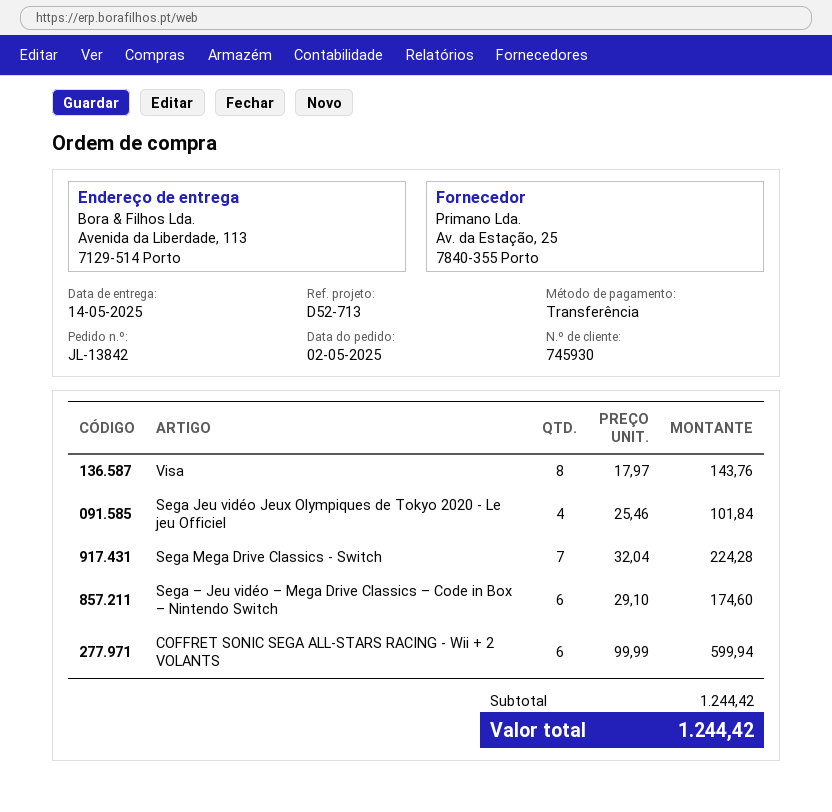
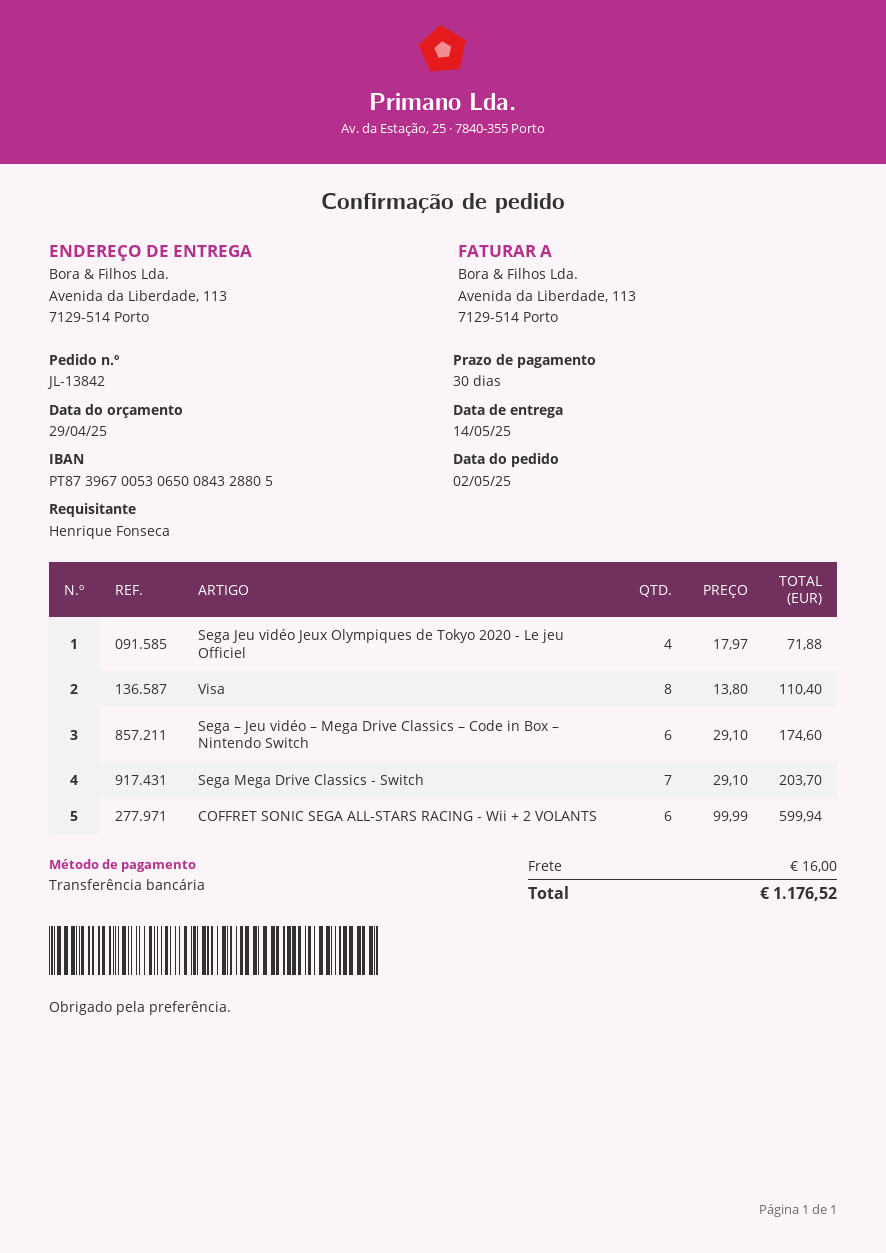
Visa: 8 x 17.97 = 143.76 -> 8 x 13.80 = 110.40
Sega Jeu vidéo Jeux Olympiques de Tokyo 2020 - Le jeu Officiel: 4 x 25.46 = 101.84 -> 4 x 17.97 = 71.88
Sega Mega Drive Classics - Switch: 7 x 32.04 = 224.28 -> 7 x 29.10 = 203.70
shipping: none -> 16.00
total: 1244.42 -> 1176.52

